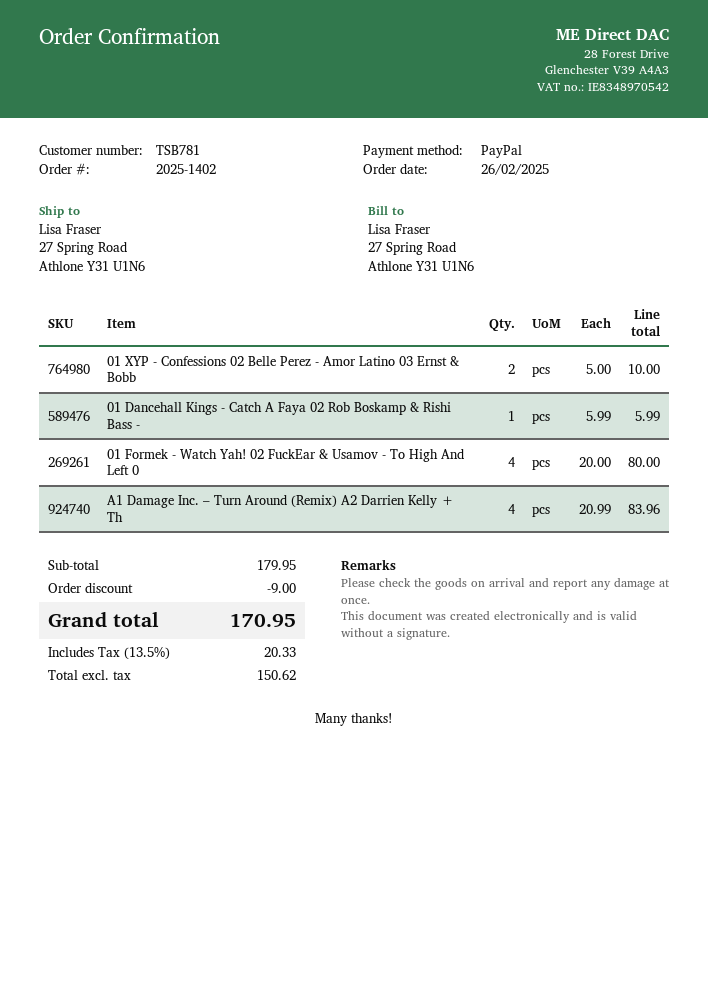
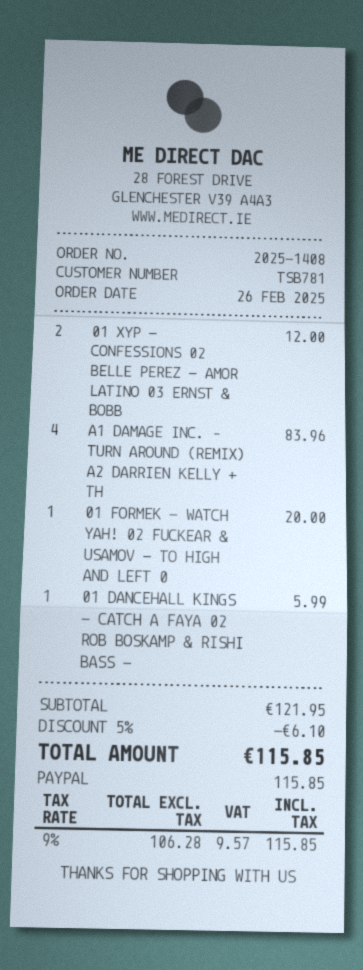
order number: 2025-1402 -> 2025-1408
01 XYP - Confessions 02 Belle Perez - Amor Latino 03 Ernst & Bobb: 2 for 10.00 -> 2 for 12.00
01 Formek - Watch Yah! 02 FuckEar & Usamov - To High And Left 0: 4 for 80.00 -> 1 for 20.00
subtotal: 179.95 -> 121.95
discount: 9.00 -> 6.10
net: 150.62 -> 106.28
tax: 13.5% = 20.33 -> 9% = 9.57
total: 170.95 -> 115.85

